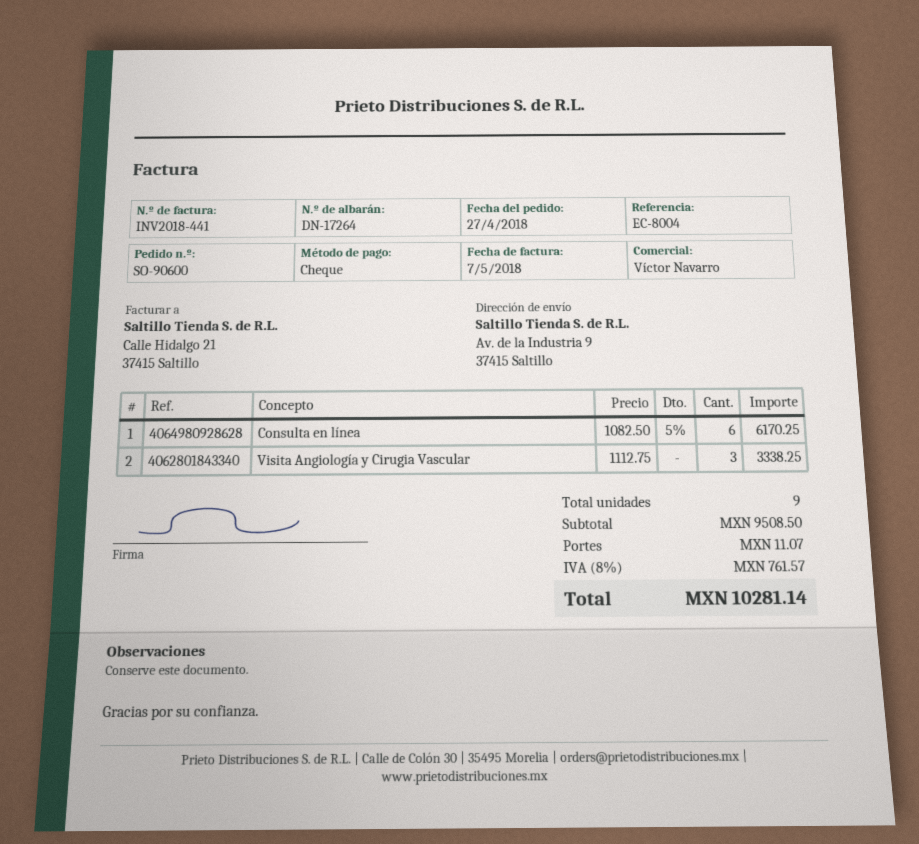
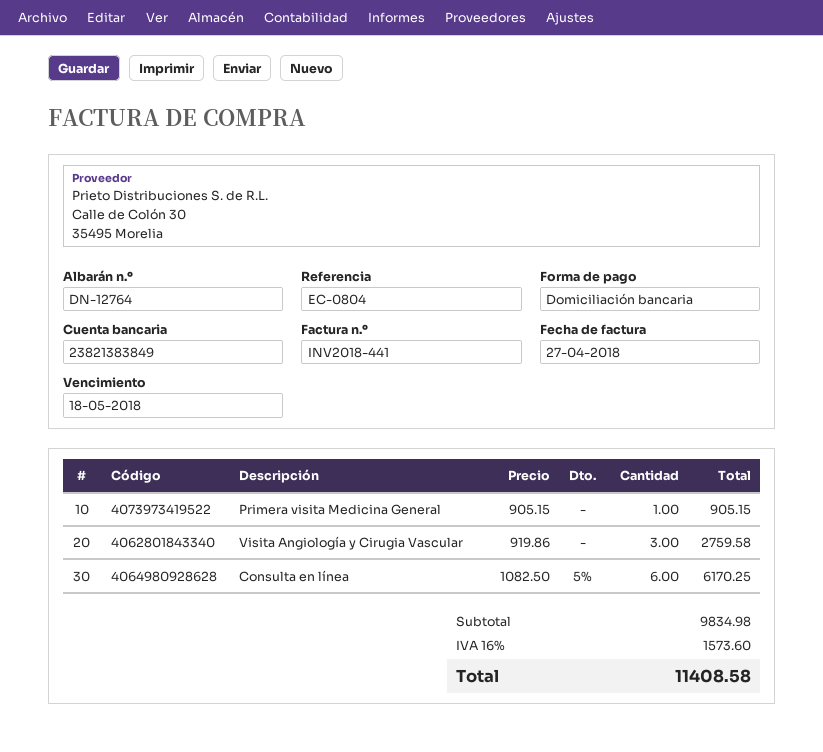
delivery note number: DN-17264 -> DN-12764
invoice date: 2018-05-07 -> 2018-04-27
reference: EC-8004 -> EC-0804
payment method: cheque -> direct debit
Visita Angiología y Cirugia Vascular: 3 x 1112.75 = 3338.25 -> 3 x 919.86 = 2759.58
Primera visita Medicina General: none -> 1 x 905.15 = 905.15
subtotal: 9508.50 -> 9834.98
shipping: 11.07 -> none
tax: 8% = 761.57 -> 16% = 1573.60
total: 10281.14 -> 11408.58

